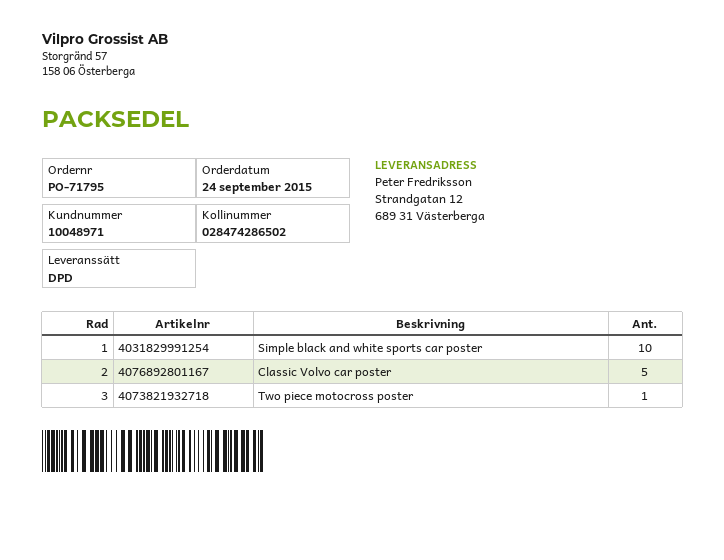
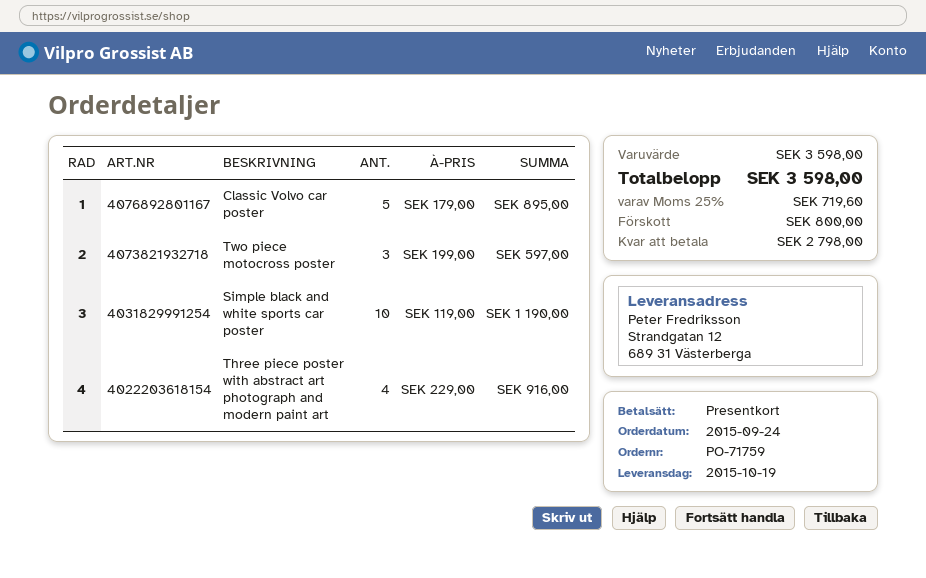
order number: PO-71795 -> PO-71759
Two piece motocross poster: 1 -> 3
Three piece poster with abstract art photograph and modern paint art: none -> 4

